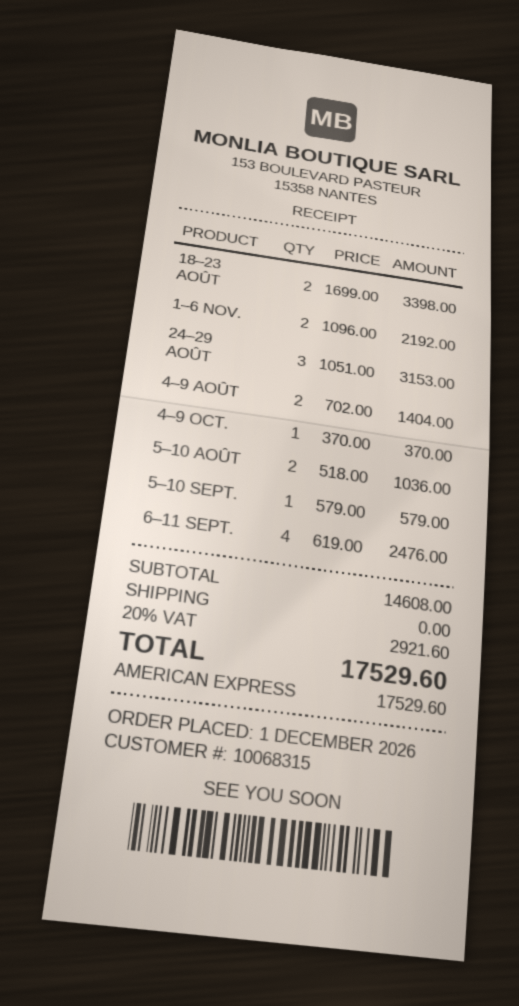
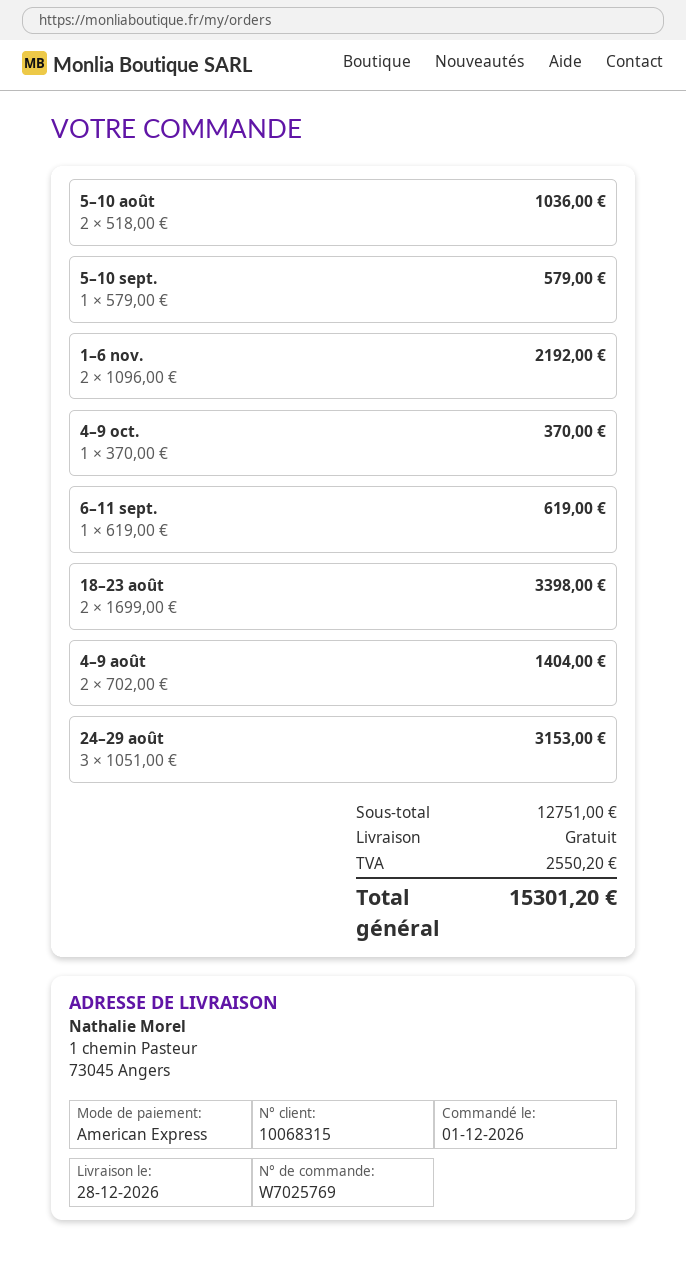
6–11 SEPT.: 4 x 619.00 = 2476.00 -> 1 x 619.00 = 619.00
subtotal: 14608.00 -> 12751.00
tax: 2921.60 -> 2550.20
total: 17529.60 -> 15301.20

